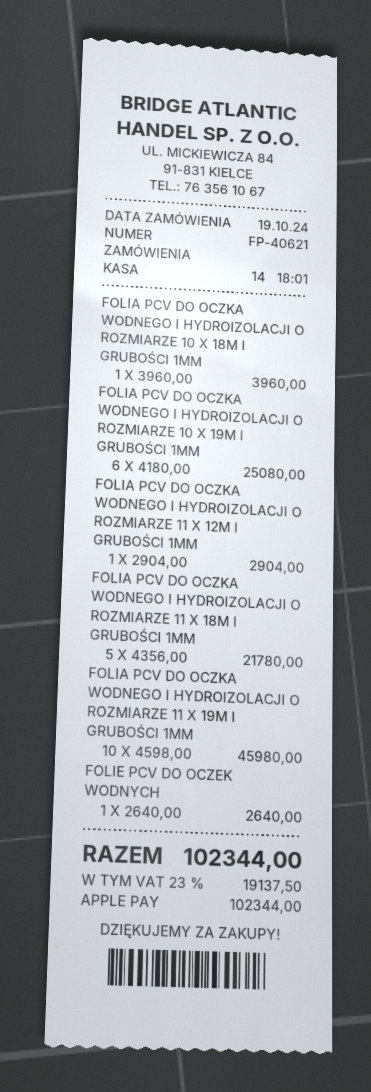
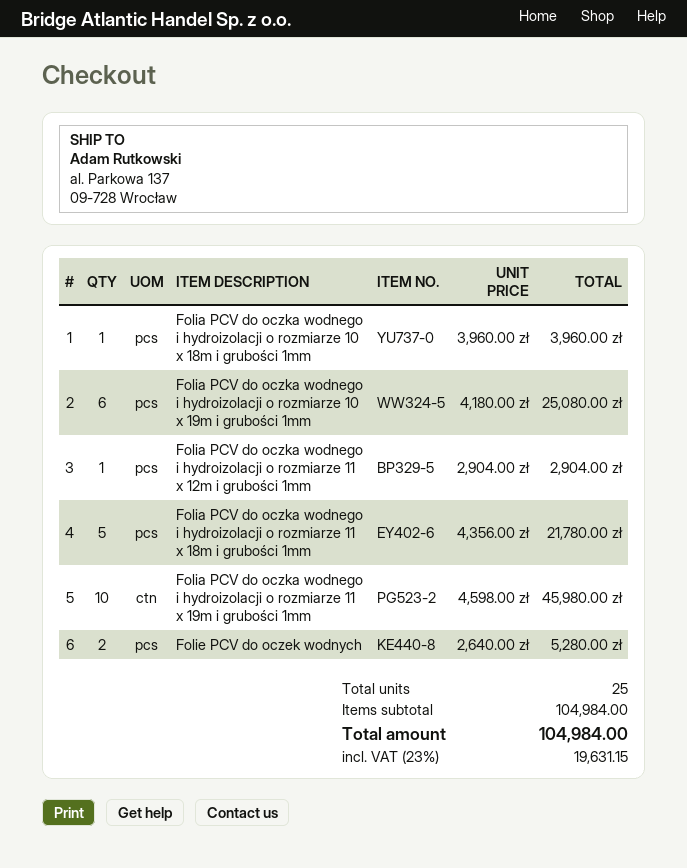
FOLIE PCV DO OCZEK WODNYCH: 1 x 2640.00 = 2640.00 -> 2 x 2640.00 = 5280.00
tax: 23% = 19137.50 -> 23% = 19631.15
total: 102344.00 -> 104984.00

